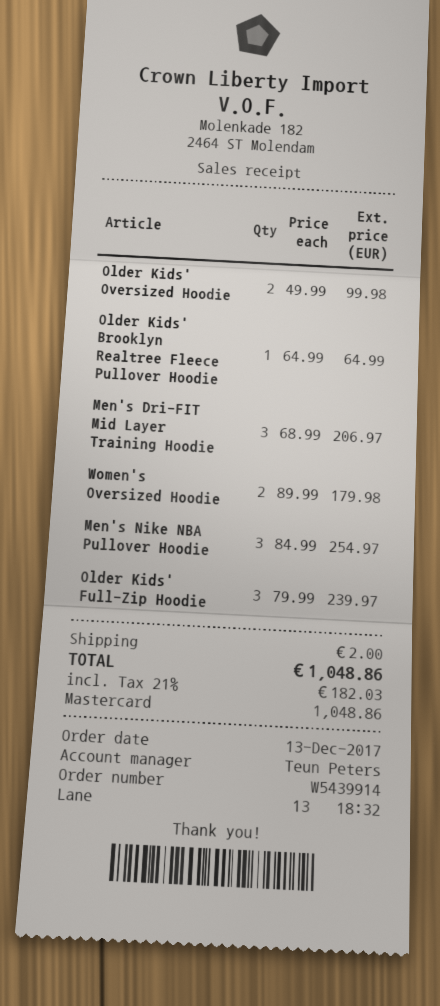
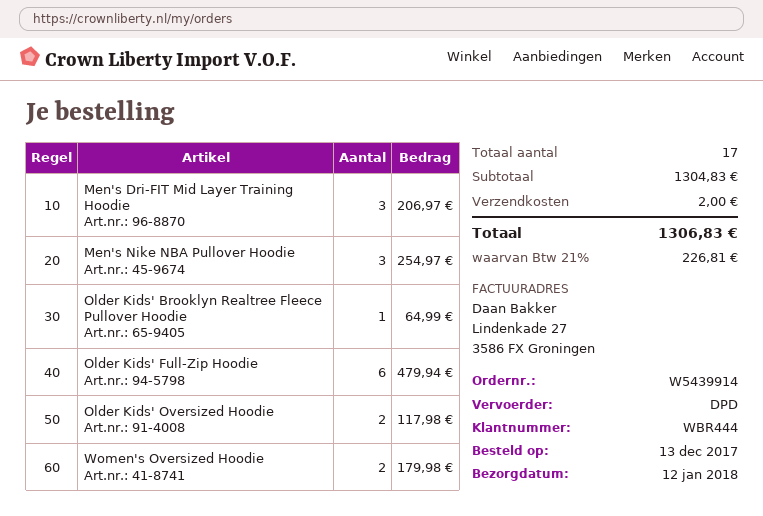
Older Kids' Oversized Hoodie: 2 for 99.98 -> 2 for 117.98
Older Kids' Full-Zip Hoodie: 3 for 239.97 -> 6 for 479.94
tax: 21% = 182.03 -> 21% = 226.81
total: 1048.86 -> 1306.83

